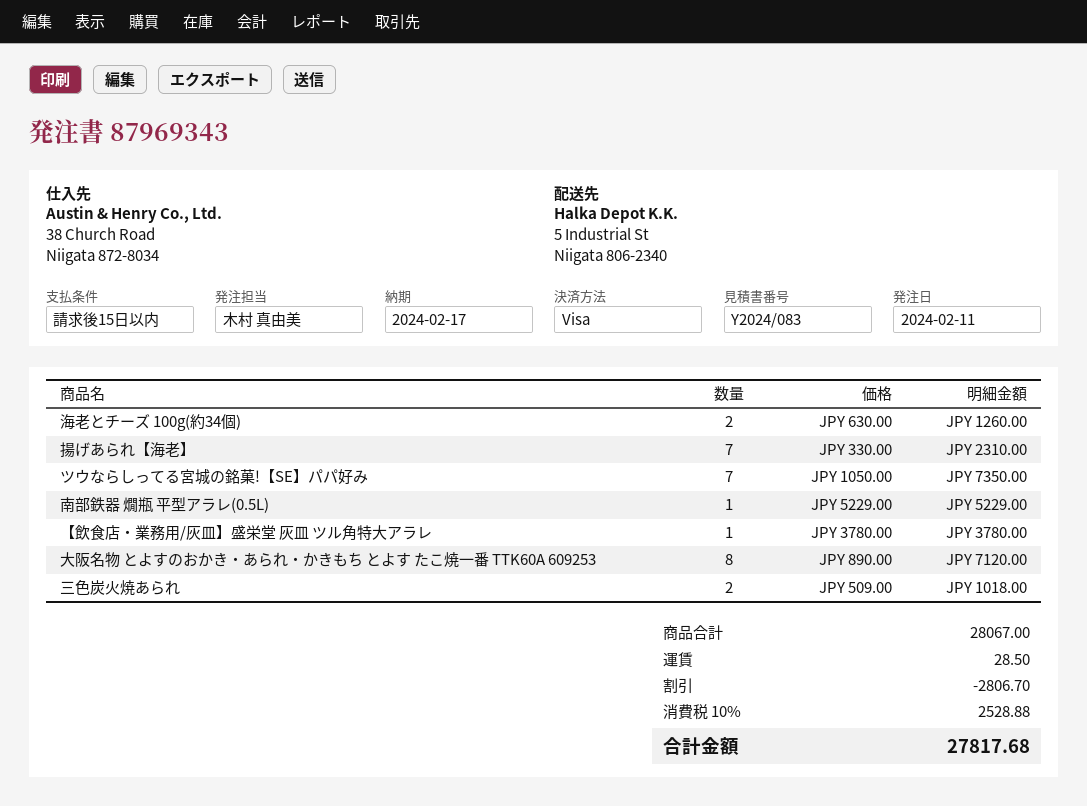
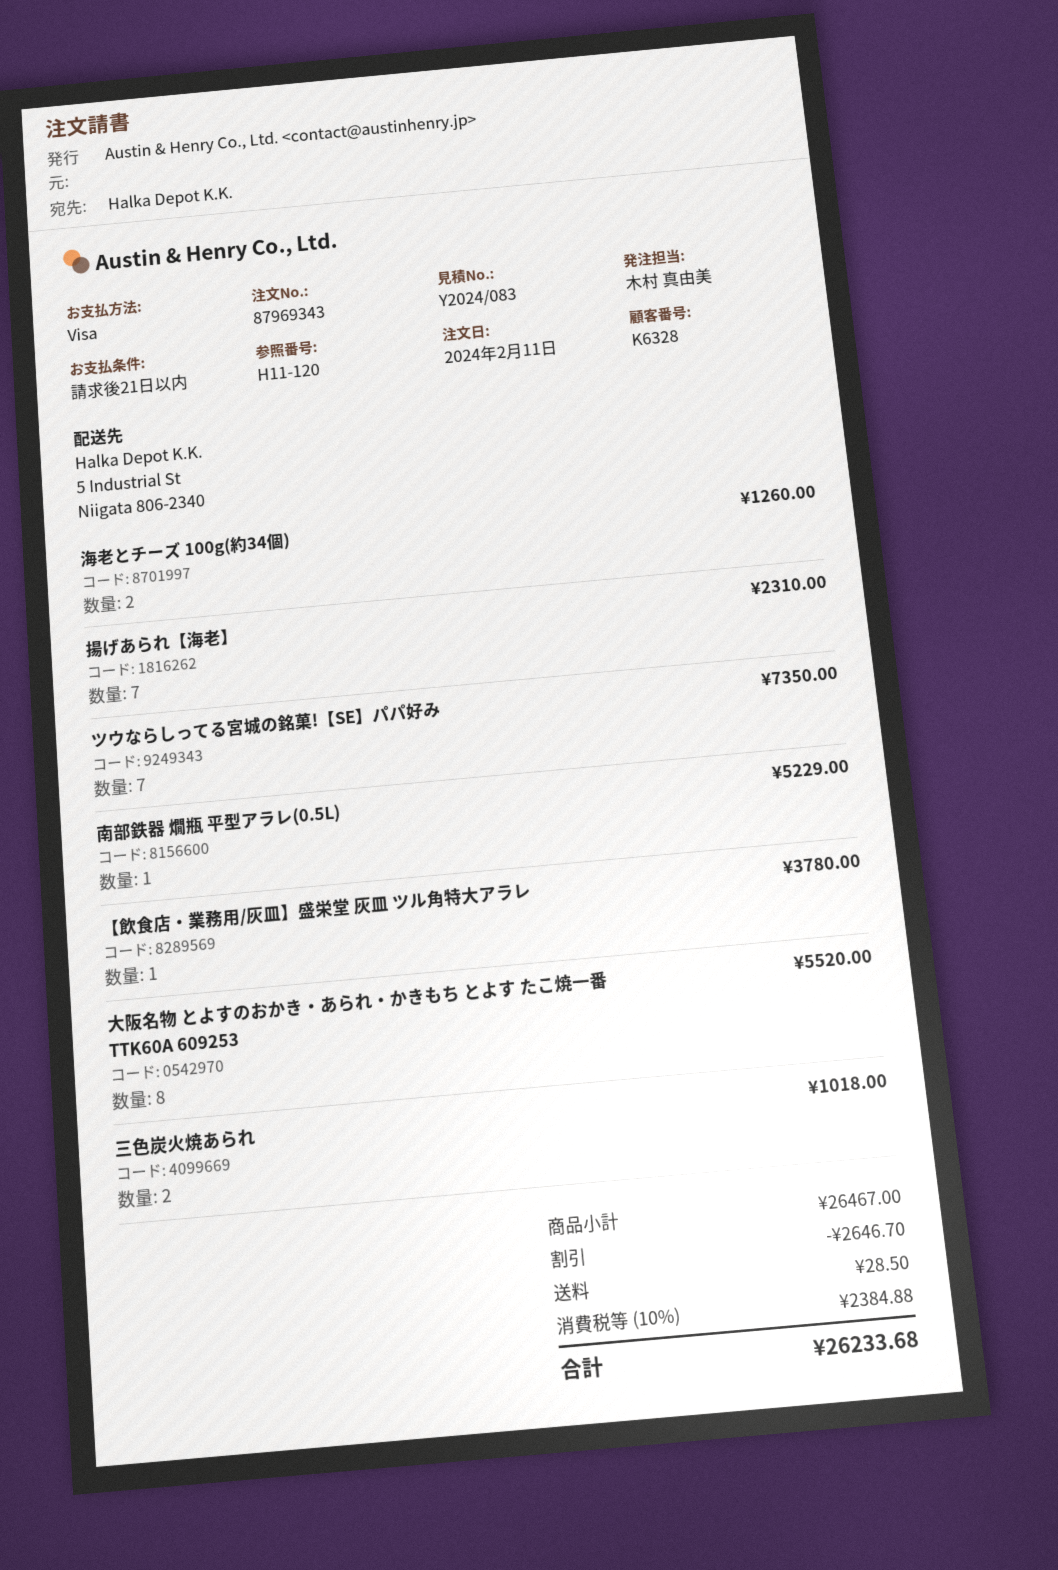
payment terms: 15 days -> 21 days
大阪名物 とよすのおかき・あられ・かきもち とよす たこ焼一番 TTK60A 609253: 8 for 7120.00 -> 8 for 5520.00
subtotal: 28067.00 -> 26467.00
discount: 2806.70 -> 2646.70
tax: 10% = 2528.88 -> 10% = 2384.88
total: 27817.68 -> 26233.68

